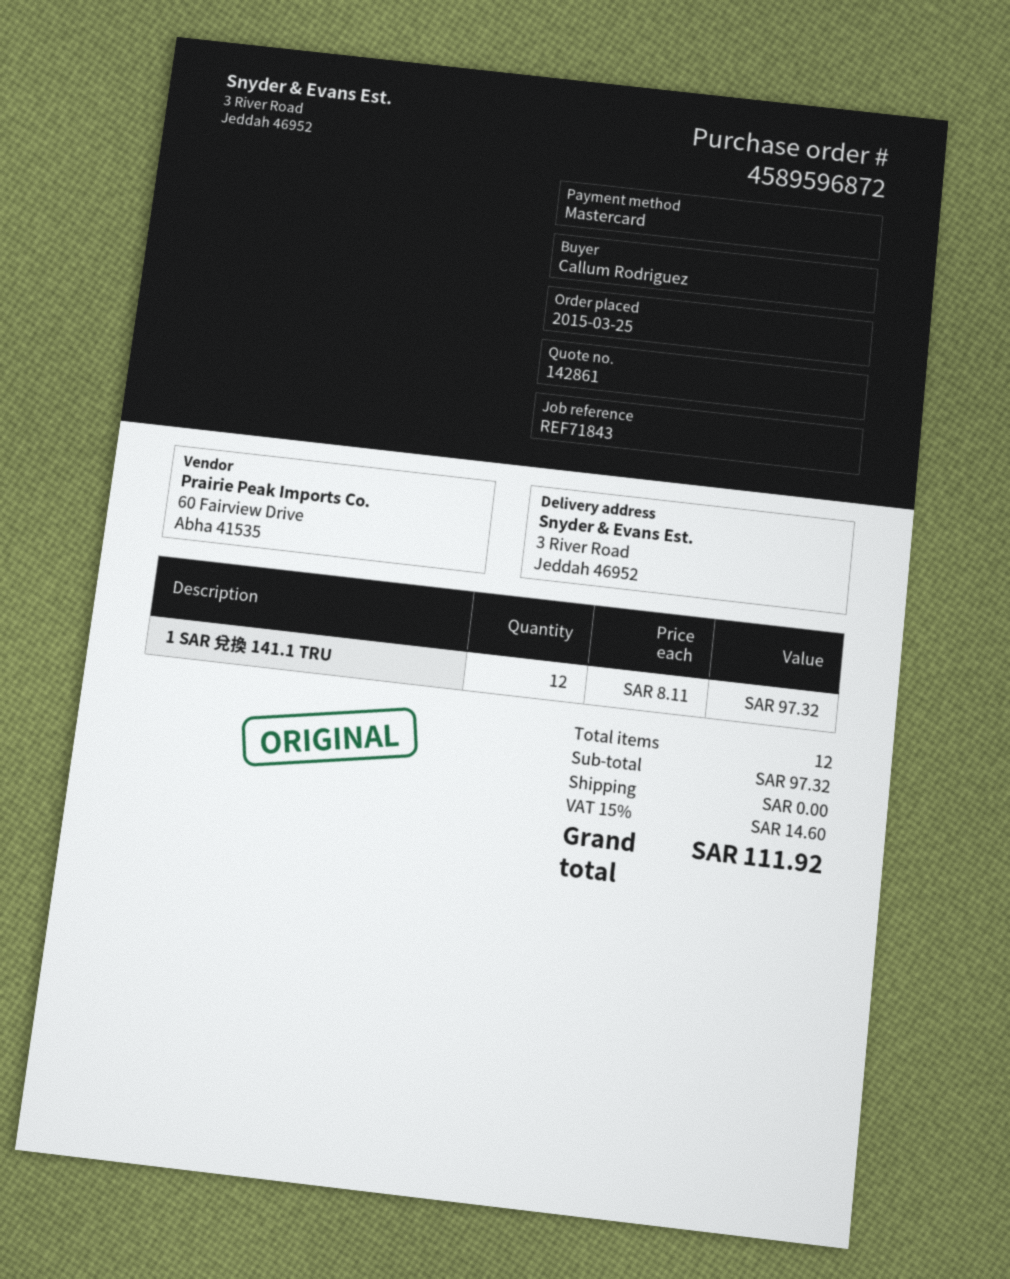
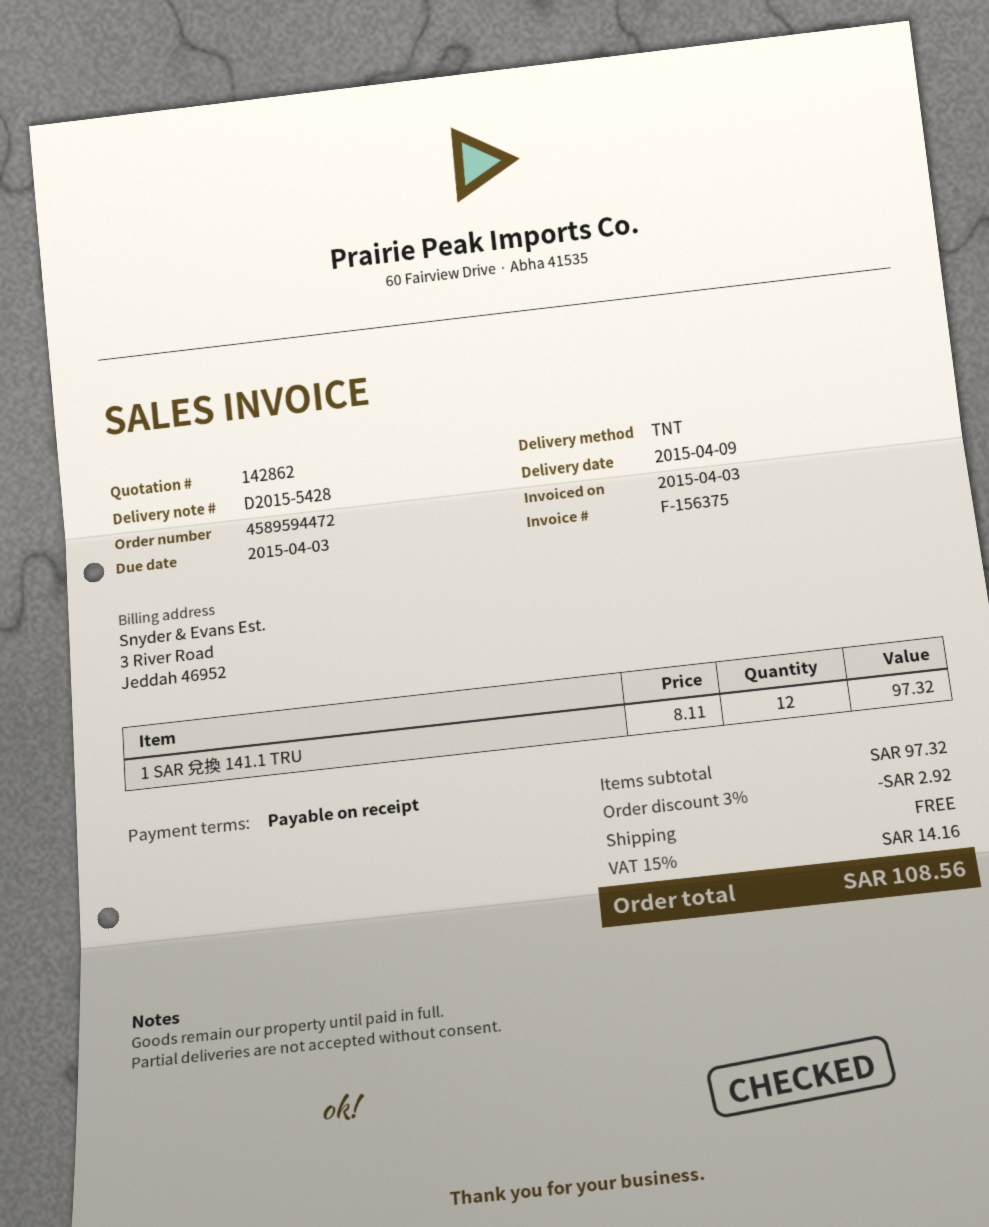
quote number: 142861 -> 142862
order number: 4589596872 -> 4589594472
discount: none -> 3% = 2.92
tax: 15% = 14.60 -> 15% = 14.16
total: 111.92 -> 108.56

